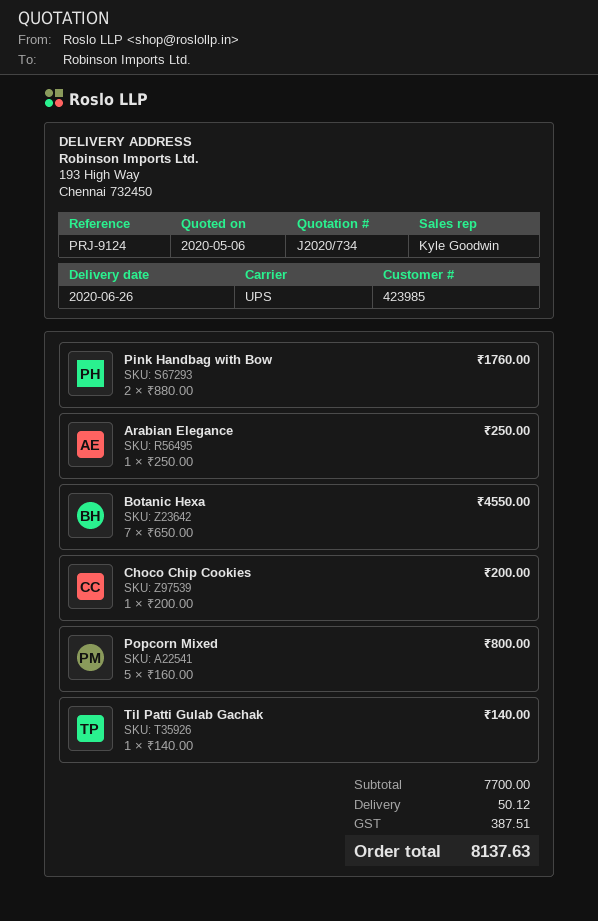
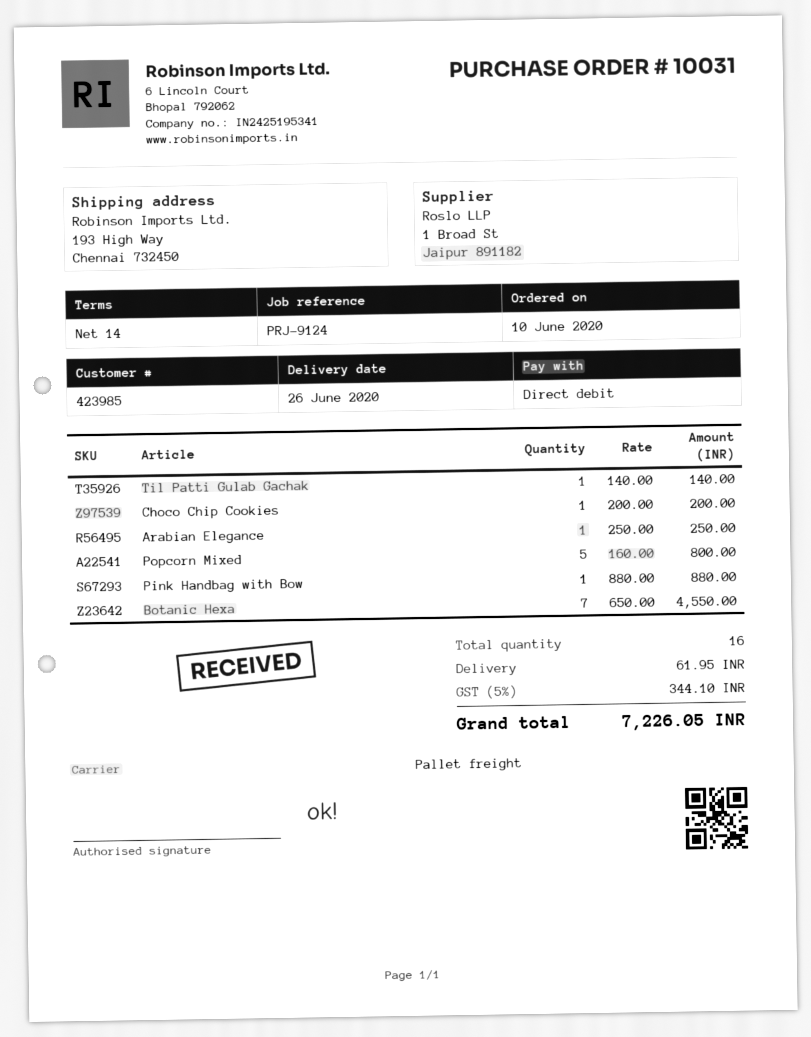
shipping method: UPS -> pallet freight
Pink Handbag with Bow: 2 x 880.00 = 1760.00 -> 1 x 880.00 = 880.00
shipping: 50.12 -> 61.95
tax: 387.51 -> 344.10
total: 8137.63 -> 7226.05

